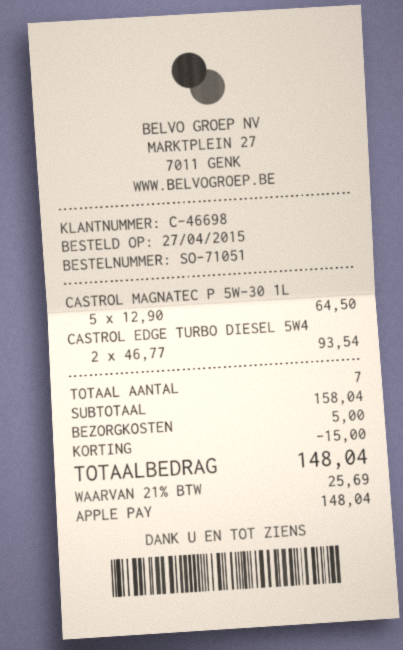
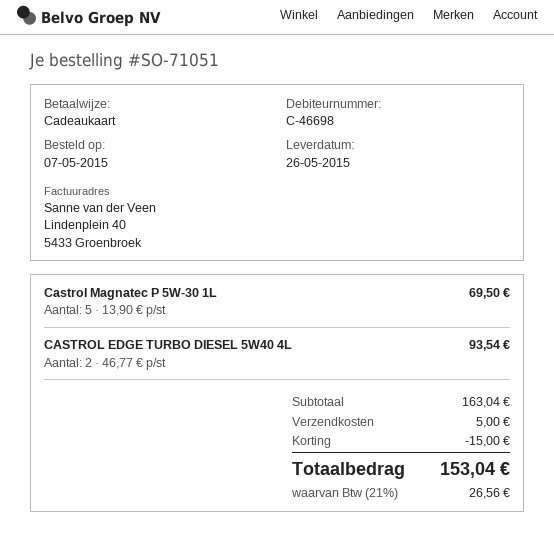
order date: 2015-04-27 -> 2015-05-07
payment method: Apple Pay -> gift card
CASTROL MAGNATEC P 5W-30 1L: 5 x 12.90 = 64.50 -> 5 x 13.90 = 69.50
subtotal: 158.04 -> 163.04
tax: 21% = 25.69 -> 21% = 26.56
total: 148.04 -> 153.04

